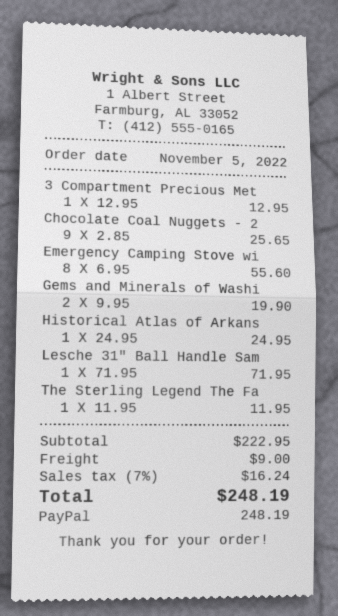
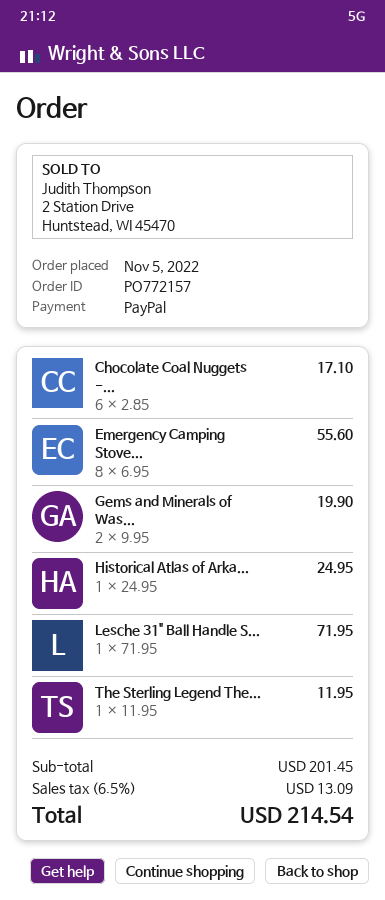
3 Compartment Precious Met: 1 x 12.95 = 12.95 -> none
Chocolate Coal Nuggets - 2: 9 x 2.85 = 25.65 -> 6 x 2.85 = 17.10
subtotal: 222.95 -> 201.45
shipping: 9.00 -> none
tax: 7% = 16.24 -> 6.5% = 13.09
total: 248.19 -> 214.54

